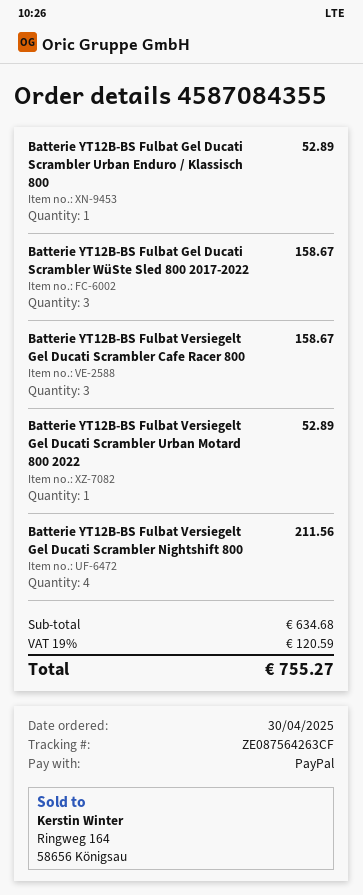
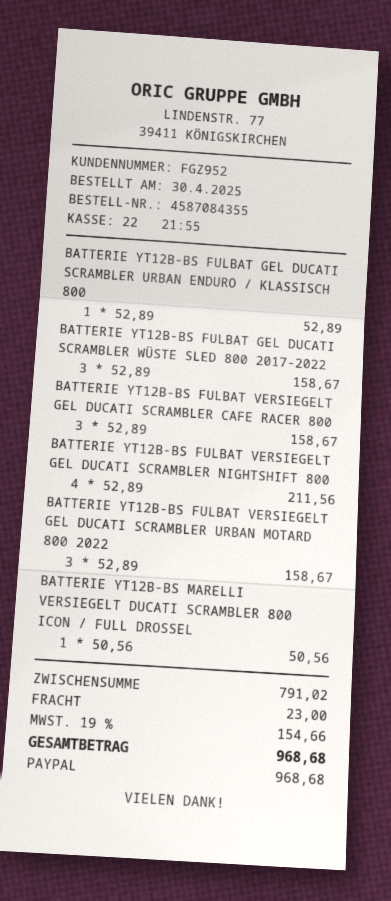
Batterie YT12B-BS Fulbat Versiegelt Gel Ducati Scrambler Urban Motard 800 2022: 1 for 52.89 -> 3 for 158.67
BATTERIE YT12B-BS MARELLI VERSIEGELT DUCATI SCRAMBLER 800 ICON / FULL DROSSEL: none -> 1 for 50.56
subtotal: 634.68 -> 791.02
shipping: none -> 23.00
tax: 19% = 120.59 -> 19% = 154.66
total: 755.27 -> 968.68

